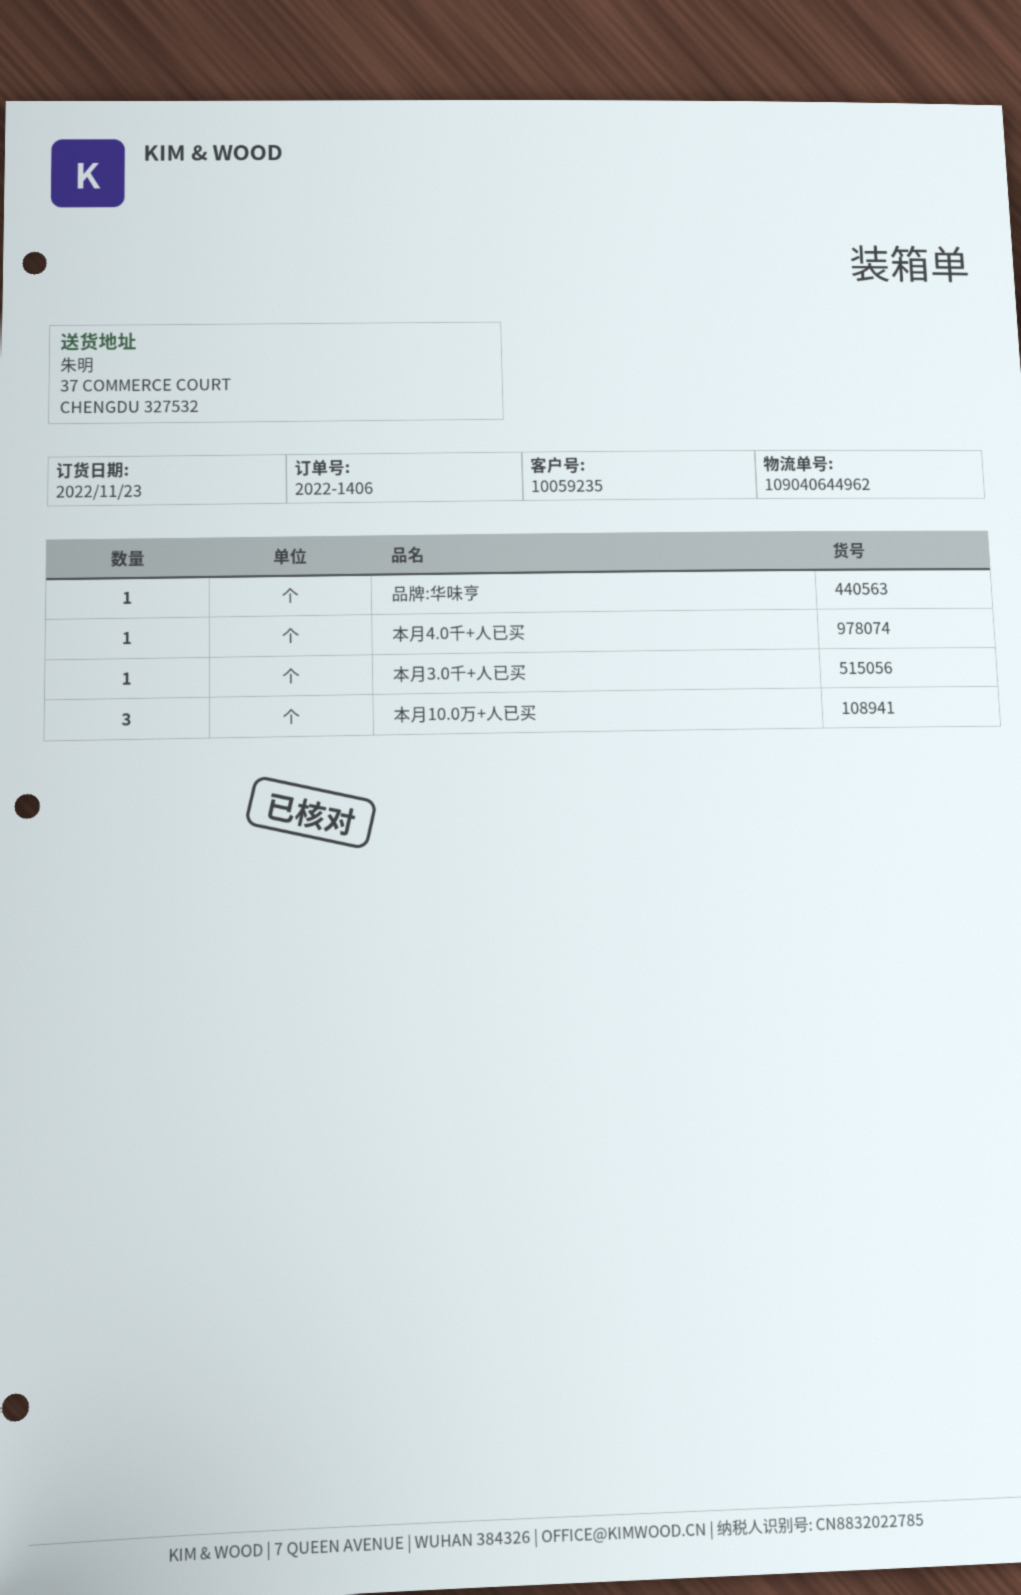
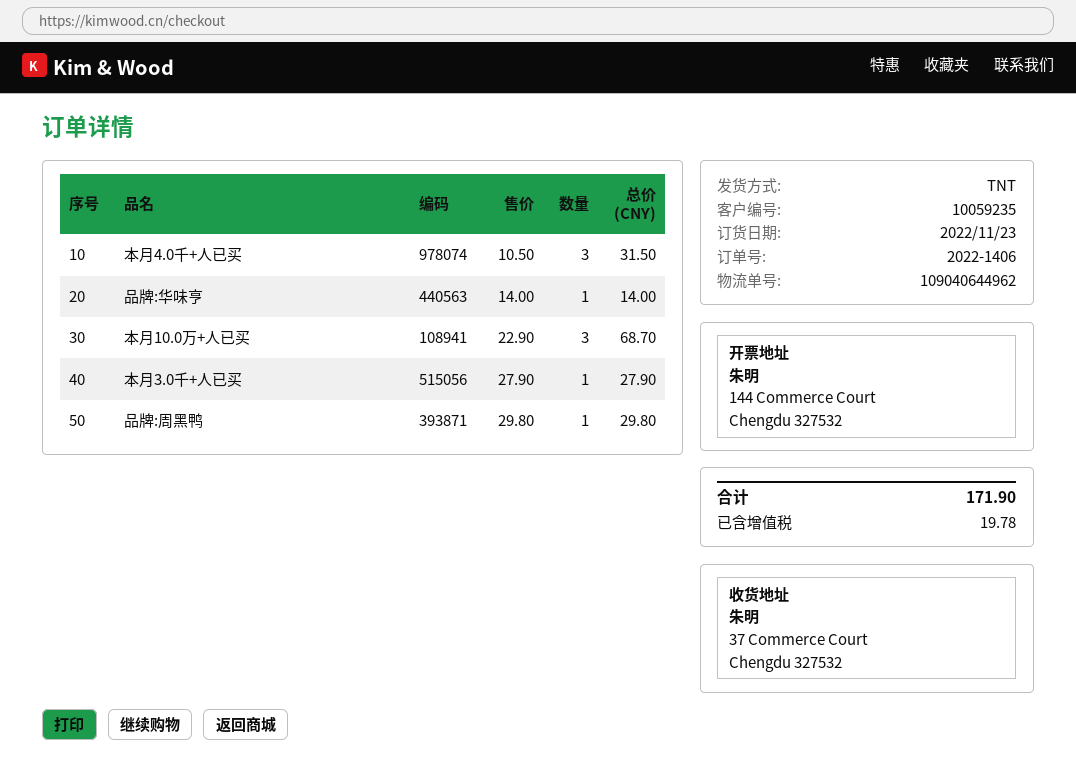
本月4.0千+人已买: 1 -> 3
品牌:周黑鸭: none -> 1

